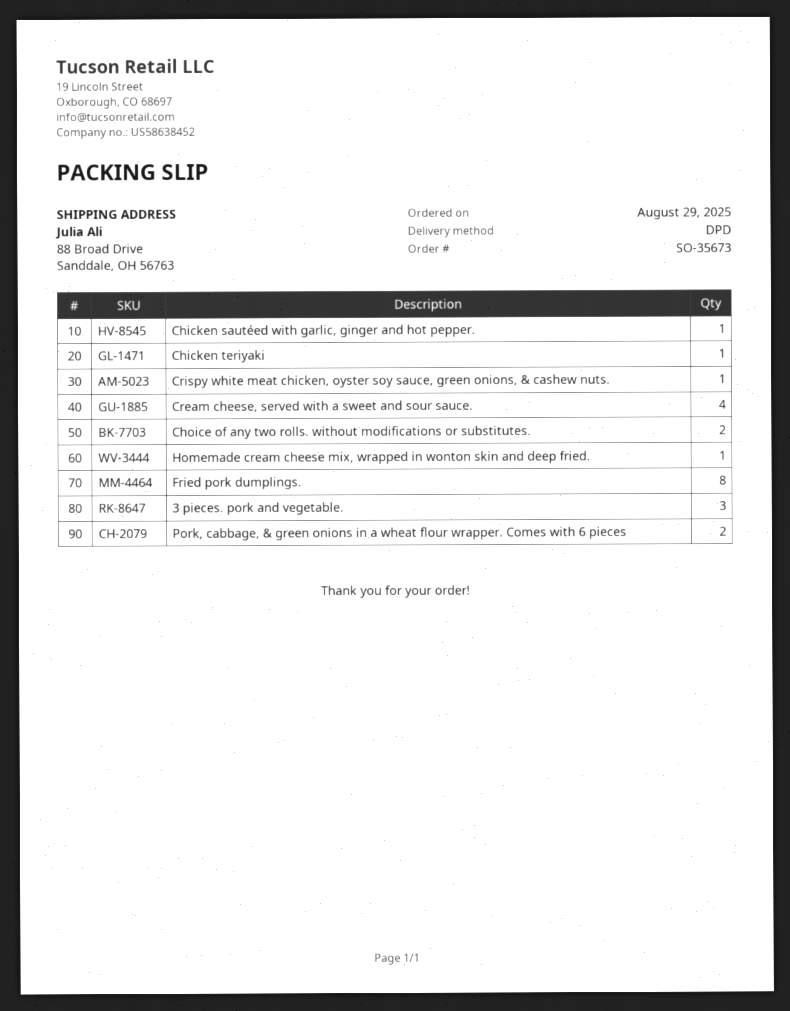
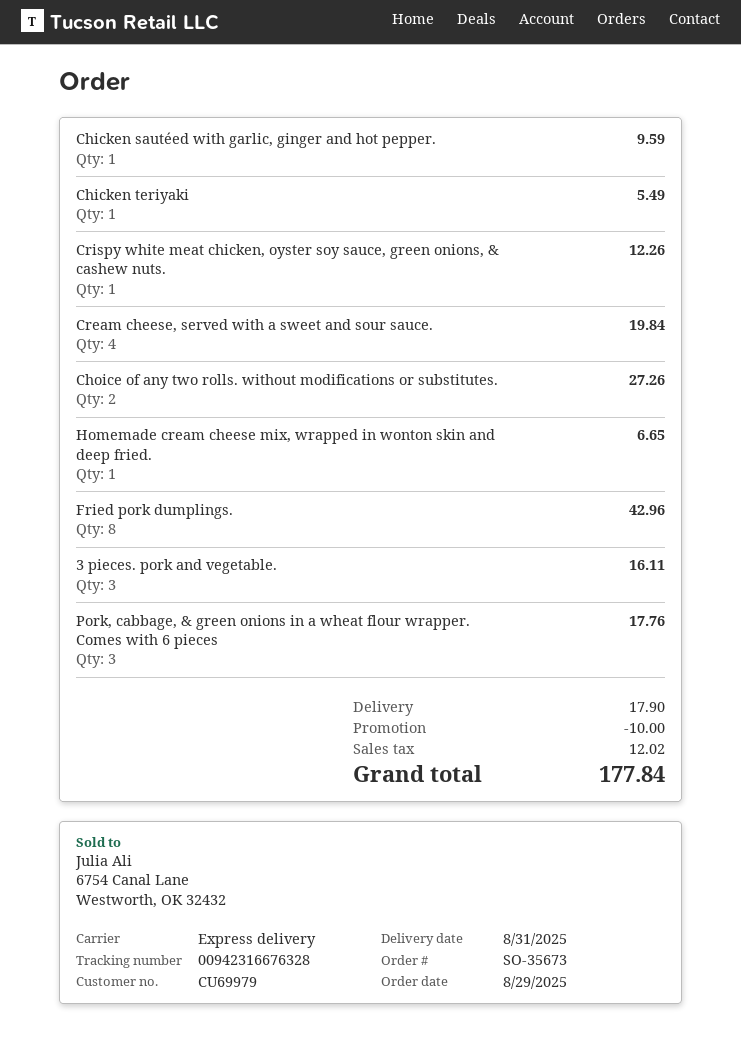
shipping method: DPD -> express
Pork, cabbage, & green onions in a wheat flour wrapper. Comes with 6 pieces: 2 -> 3

